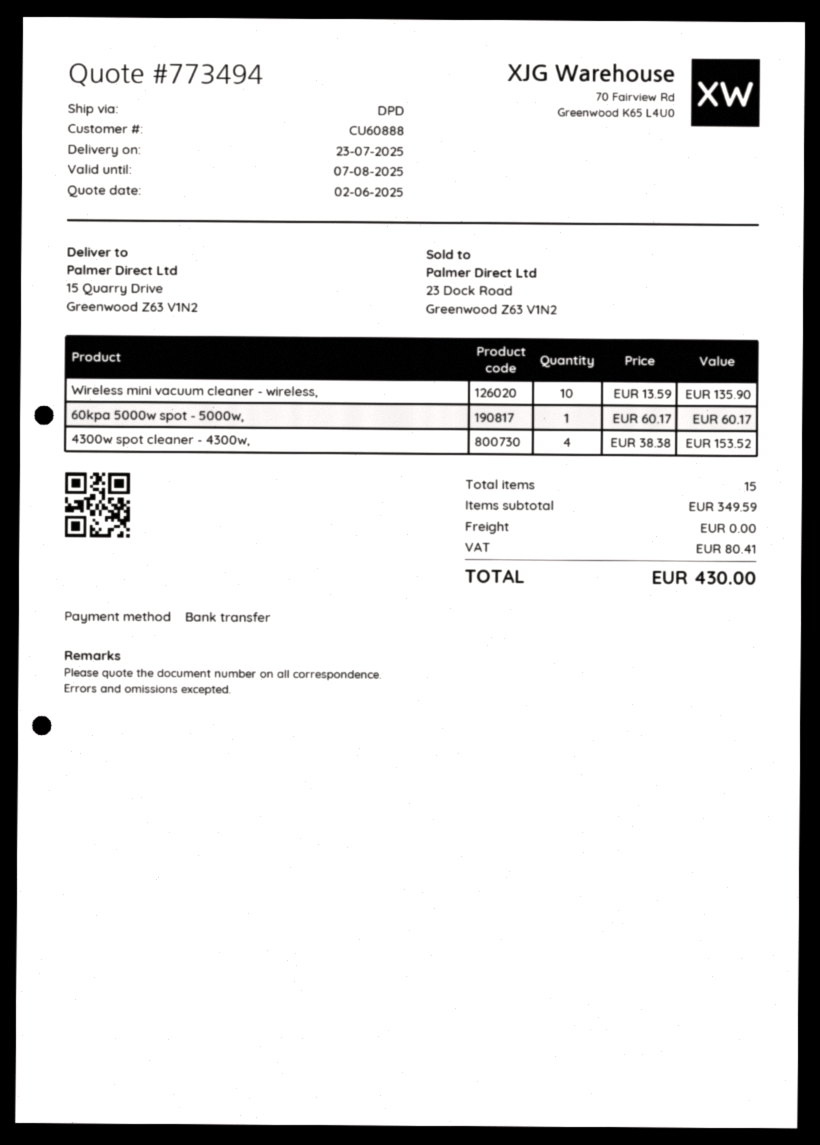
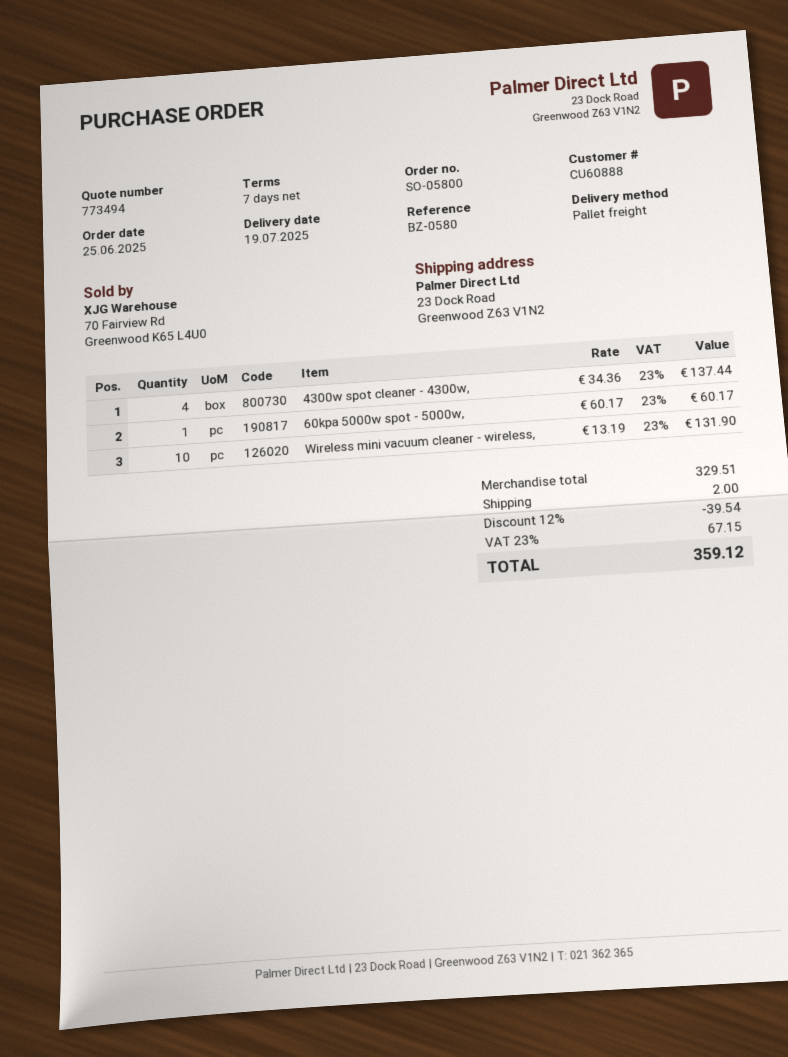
delivery date: 2025-07-23 -> 2025-07-19
shipping method: DPD -> pallet freight
ship to: 15 Quarry Drive, Greenwood Z63 V1N2 -> 23 Dock Road, Greenwood Z63 V1N2
Wireless mini vacuum cleaner - wireless,: 10 x 13.59 = 135.90 -> 10 x 13.19 = 131.90
4300w spot cleaner - 4300w,: 4 x 38.38 = 153.52 -> 4 x 34.36 = 137.44
subtotal: 349.59 -> 329.51
discount: none -> 12% = 39.54
shipping: 0.00 -> 2.00
tax: 80.41 -> 67.15
total: 430.00 -> 359.12

